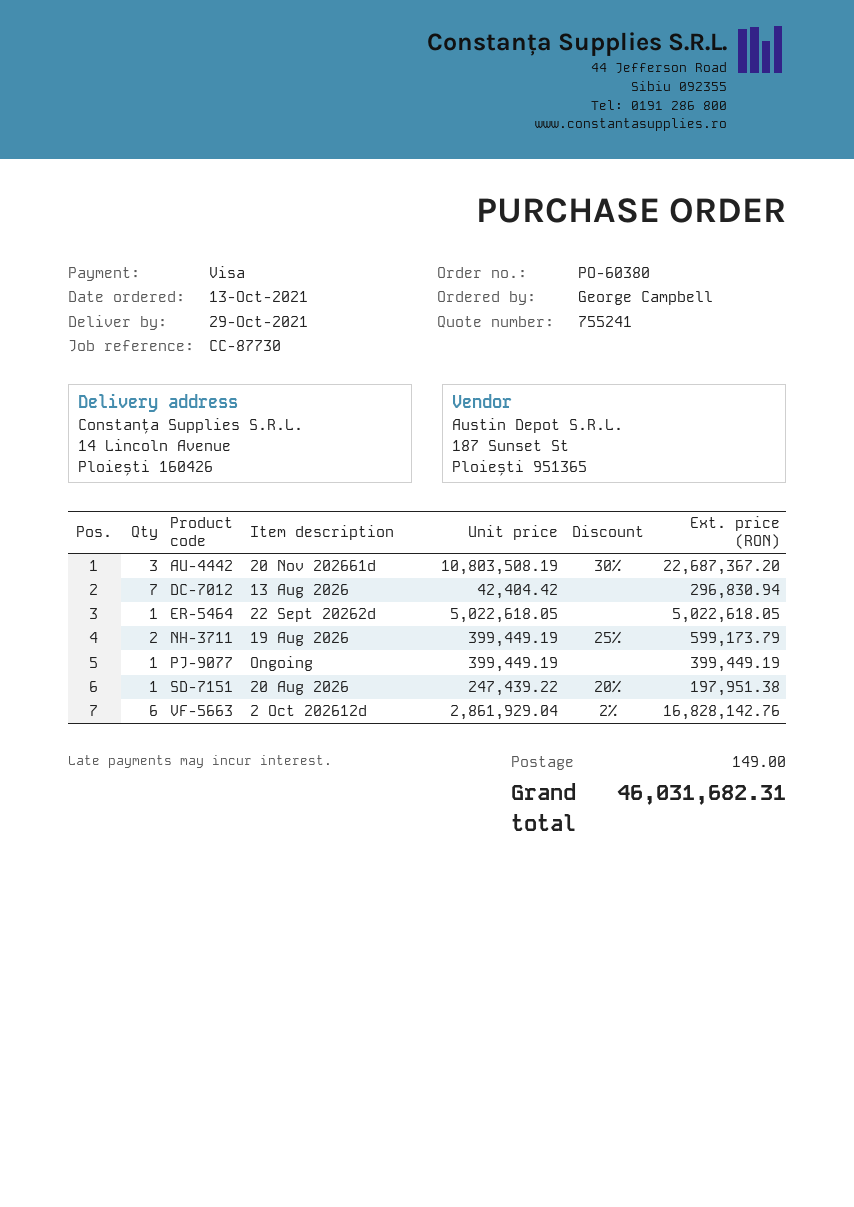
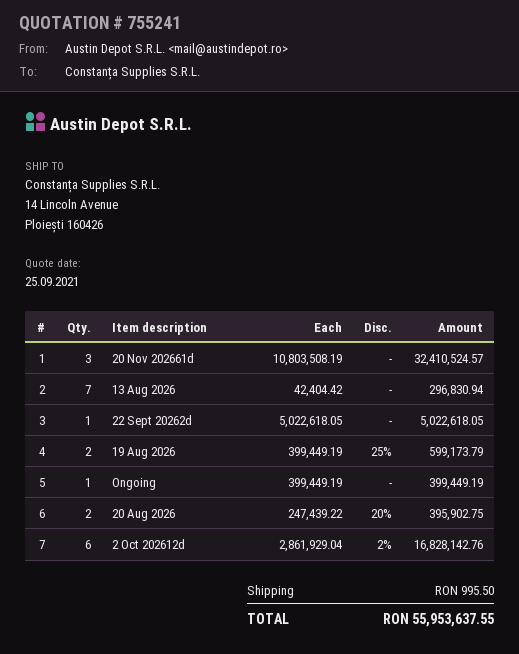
20 Nov 202661d: 3 x 10803508.19 - 30% = 22687367.20 -> 3 x 10803508.19 = 32410524.57
20 Aug 2026: 1 x 247439.22 - 20% = 197951.38 -> 2 x 247439.22 - 20% = 395902.75
shipping: 149.00 -> 995.50
total: 46031682.31 -> 55953637.55

